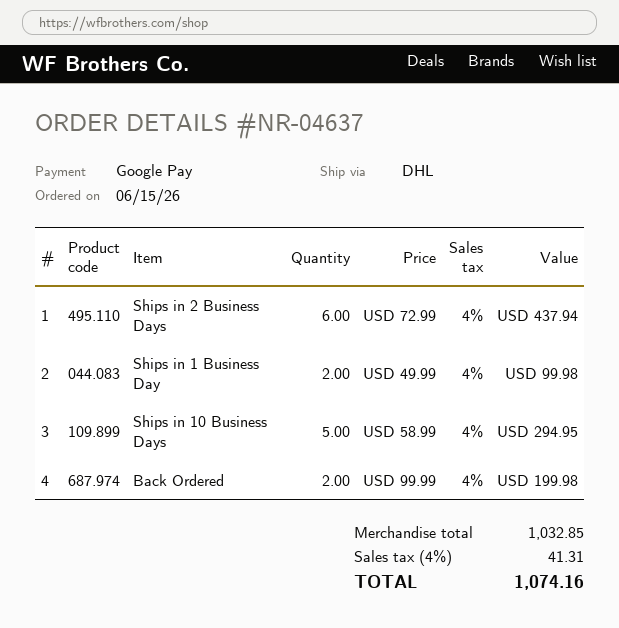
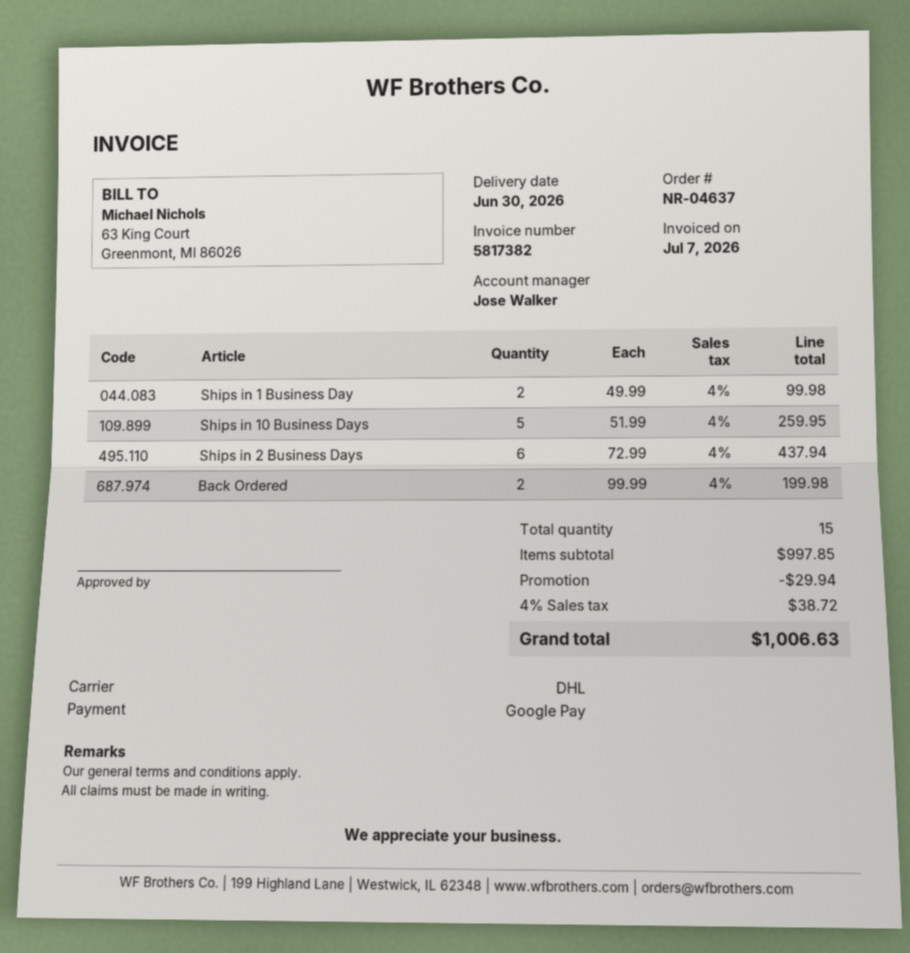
Ships in 10 Business Days: 5 x 58.99 = 294.95 -> 5 x 51.99 = 259.95
subtotal: 1032.85 -> 997.85
discount: none -> 29.94
tax: 4% = 41.31 -> 4% = 38.72
total: 1074.16 -> 1006.63

